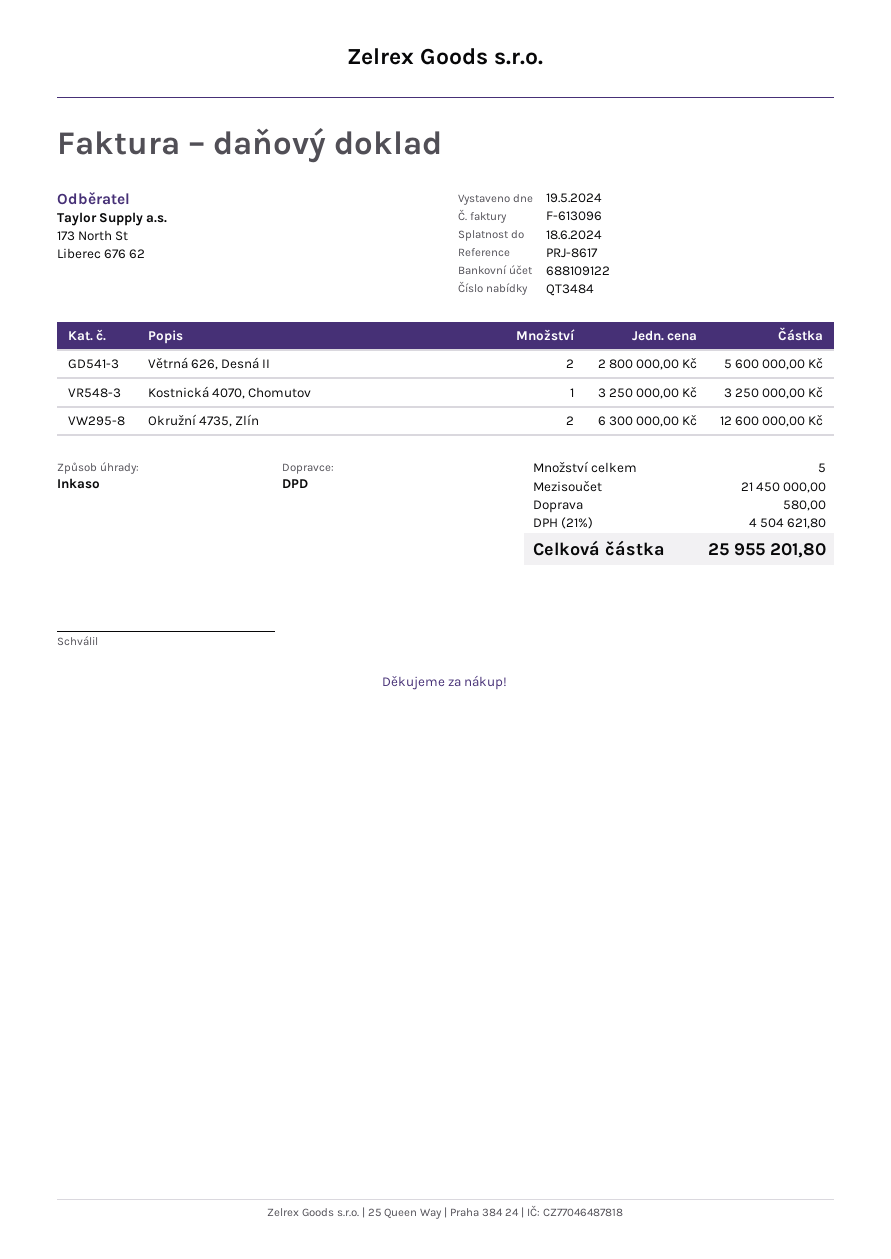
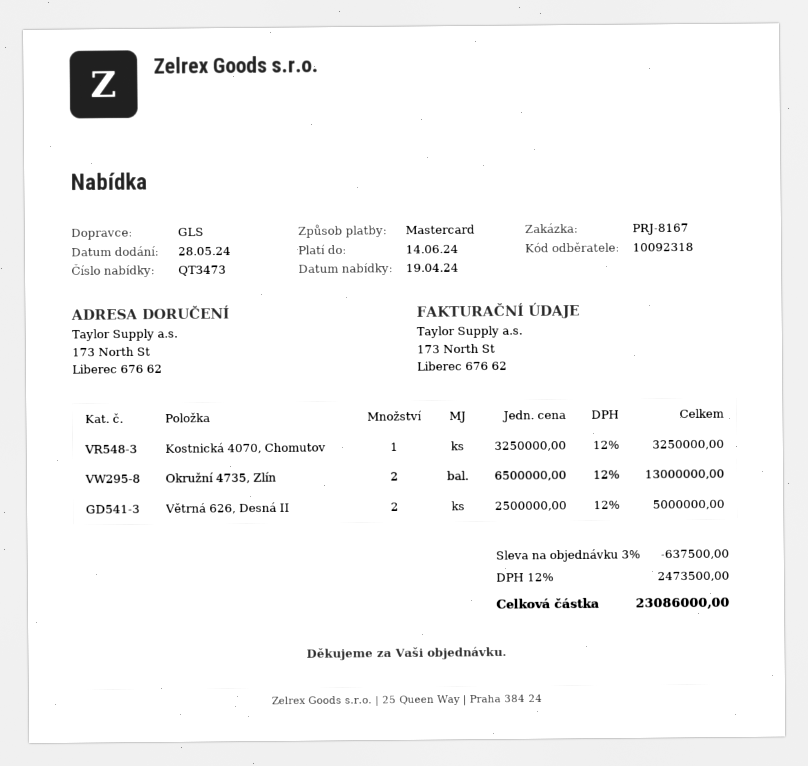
quote number: QT3484 -> QT3473
reference: PRJ-8617 -> PRJ-8167
payment method: direct debit -> Mastercard
shipping method: DPD -> GLS
Větrná 626, Desná II: 2 x 2800000.00 = 5600000.00 -> 2 x 2500000.00 = 5000000.00
Okružní 4735, Zlín: 2 x 6300000.00 = 12600000.00 -> 2 x 6500000.00 = 13000000.00
discount: none -> 3% = 637500.00
shipping: 580.00 -> none
tax: 21% = 4504621.80 -> 12% = 2473500.00
total: 25955201.80 -> 23086000.00

